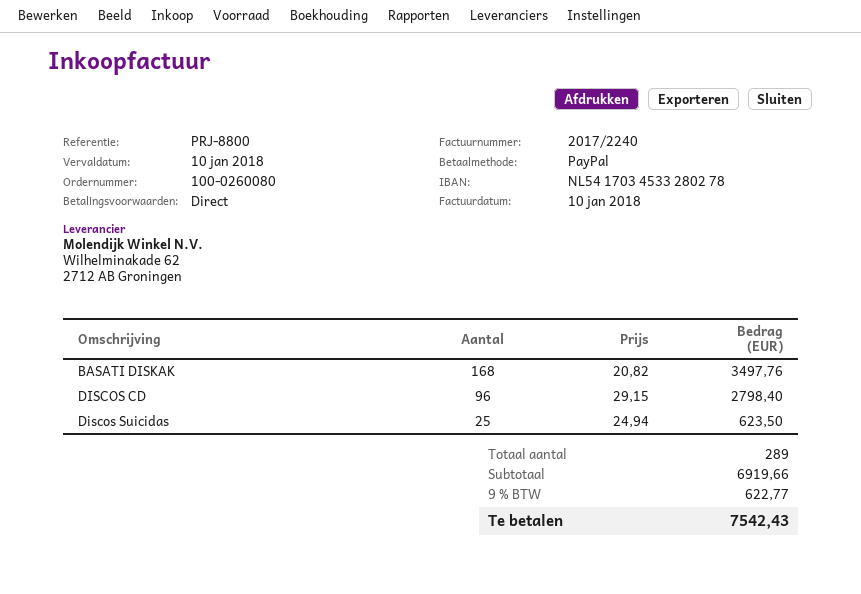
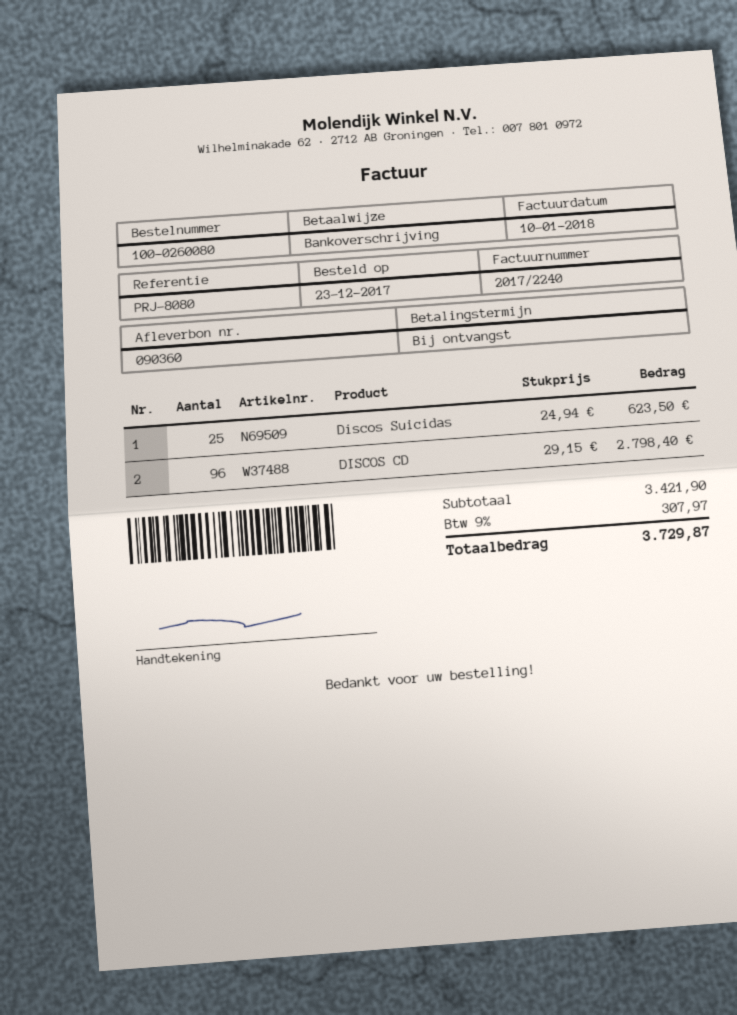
reference: PRJ-8800 -> PRJ-8080
payment method: PayPal -> bank transfer
BASATI DISKAK: 168 x 20.82 = 3497.76 -> none
subtotal: 6919.66 -> 3421.90
tax: 9% = 622.77 -> 9% = 307.97
total: 7542.43 -> 3729.87

